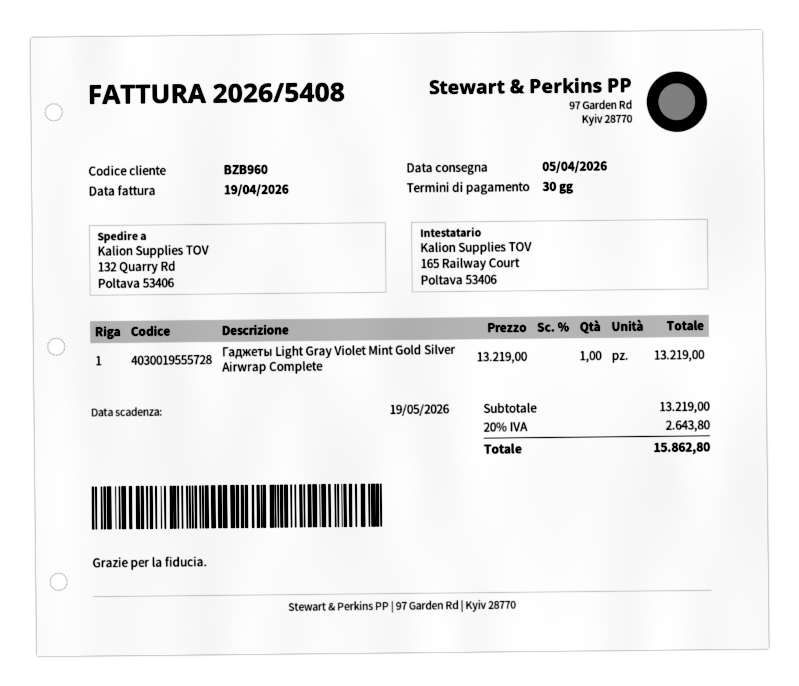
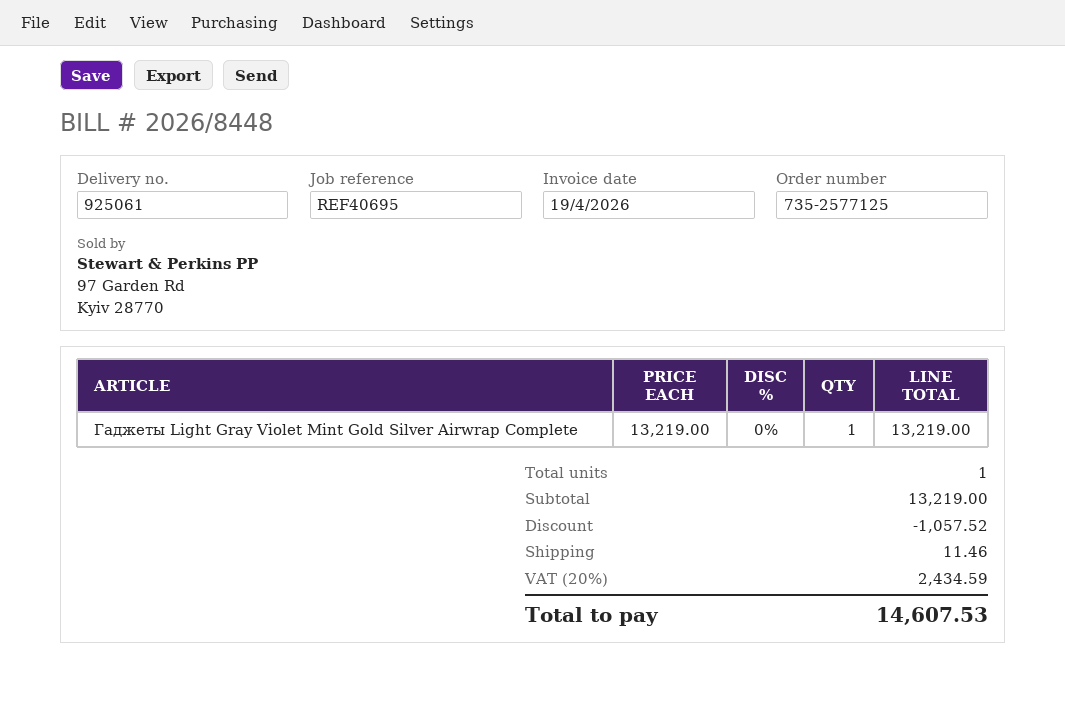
invoice number: 2026/5408 -> 2026/8448
discount: none -> 1057.52
shipping: none -> 11.46
tax: 20% = 2643.80 -> 20% = 2434.59
total: 15862.80 -> 14607.53

